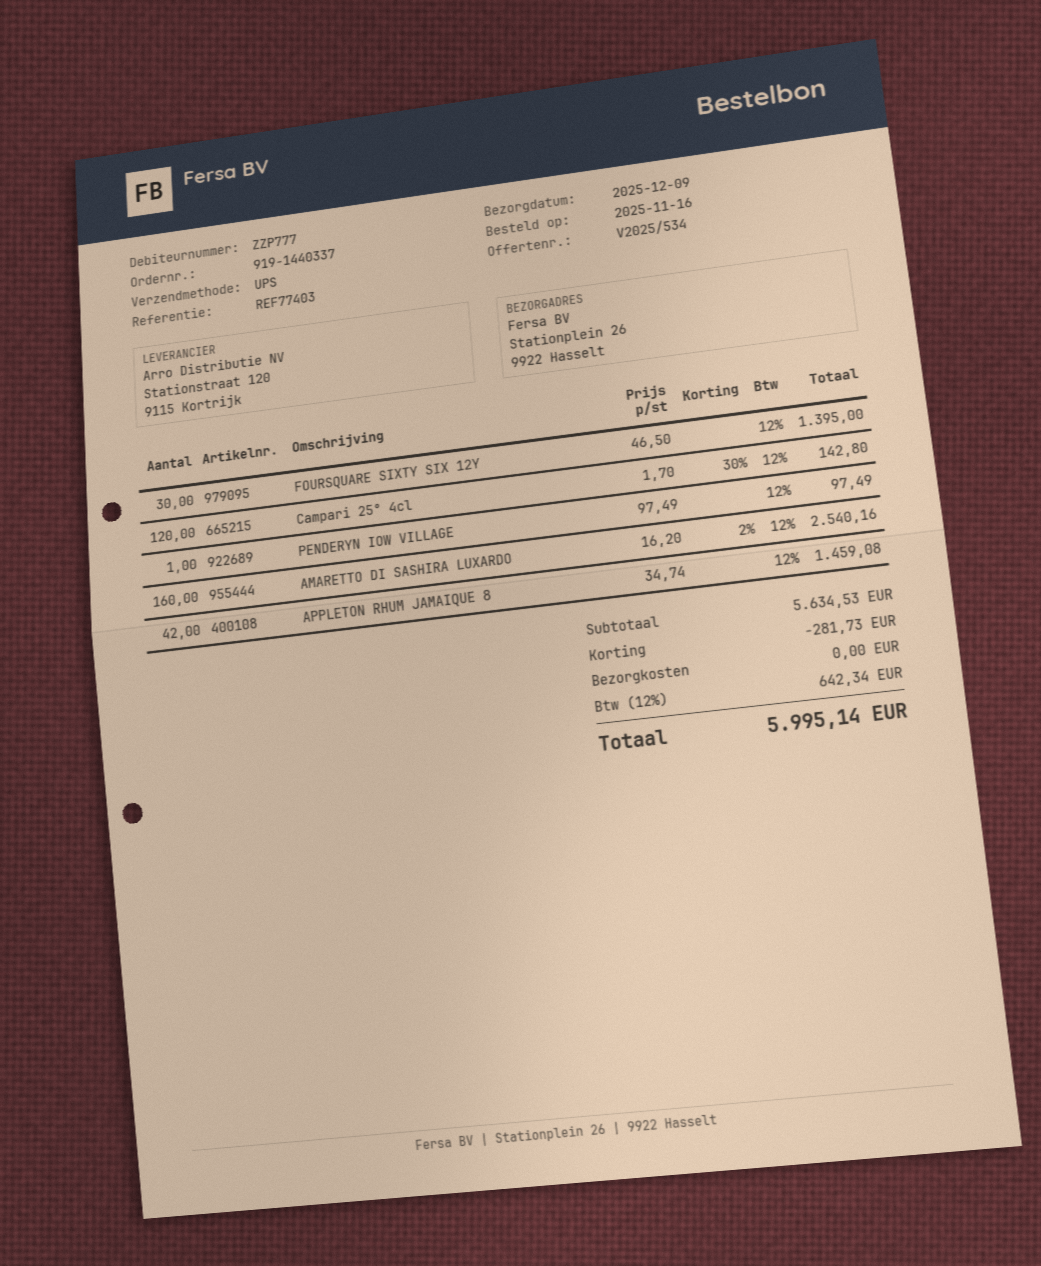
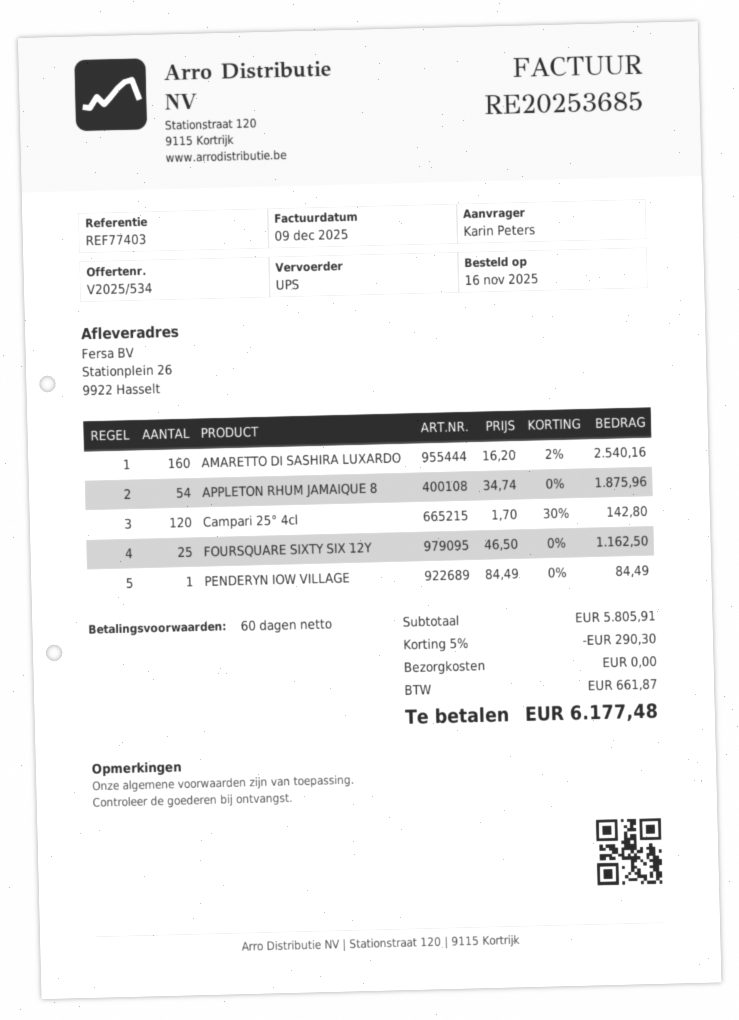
FOURSQUARE SIXTY SIX 12Y: 30 x 46.50 = 1395.00 -> 25 x 46.50 = 1162.50
PENDERYN IOW VILLAGE: 1 x 97.49 = 97.49 -> 1 x 84.49 = 84.49
APPLETON RHUM JAMAIQUE 8: 42 x 34.74 = 1459.08 -> 54 x 34.74 = 1875.96
subtotal: 5634.53 -> 5805.91
discount: 281.73 -> 290.30
tax: 642.34 -> 661.87
total: 5995.14 -> 6177.48

